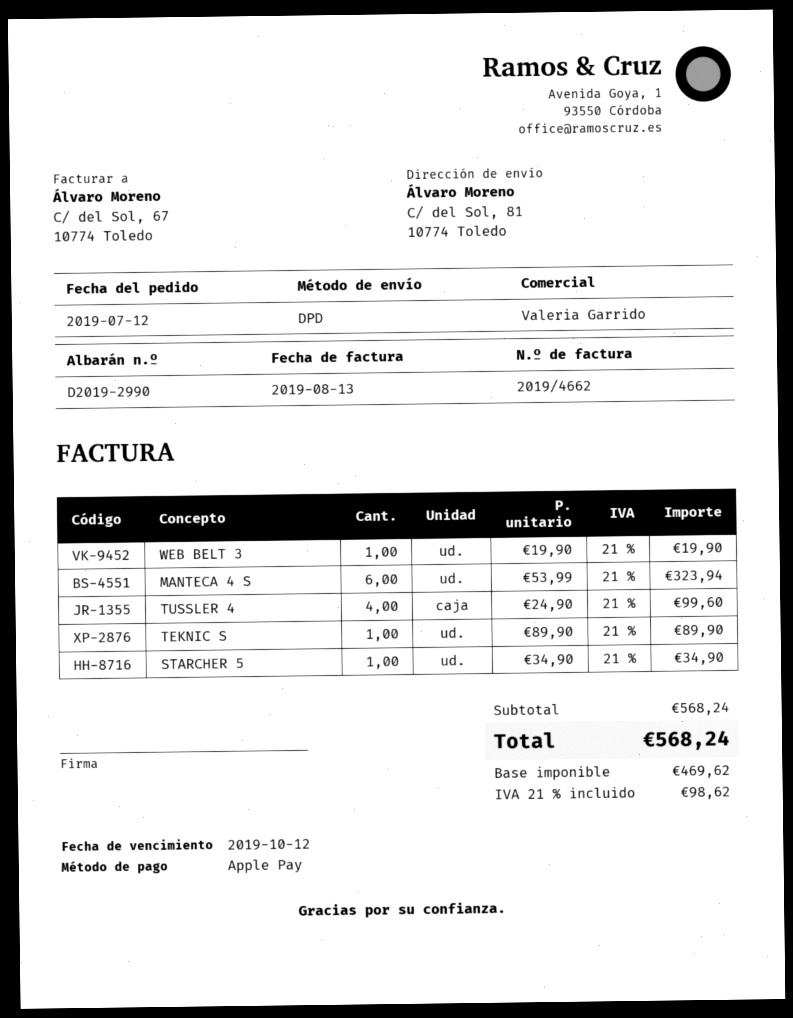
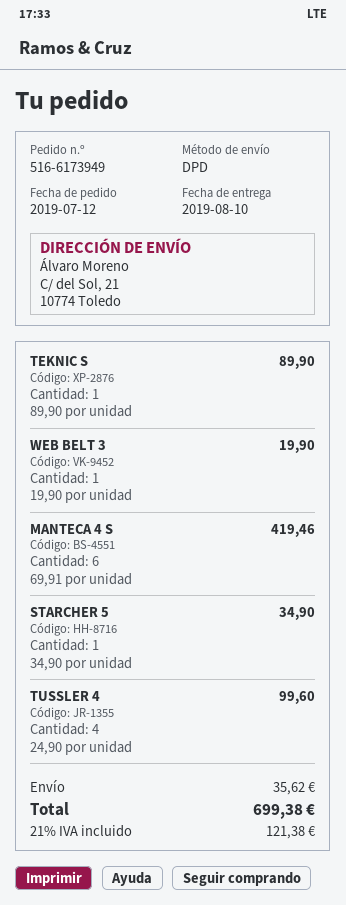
ship to: C/ del Sol, 81, 10774 Toledo -> C/ del Sol, 21, 10774 Toledo
MANTECA 4 S: 6 x 53.99 = 323.94 -> 6 x 69.91 = 419.46
shipping: none -> 35.62
tax: 21% = 98.62 -> 21% = 121.38
total: 568.24 -> 699.38

